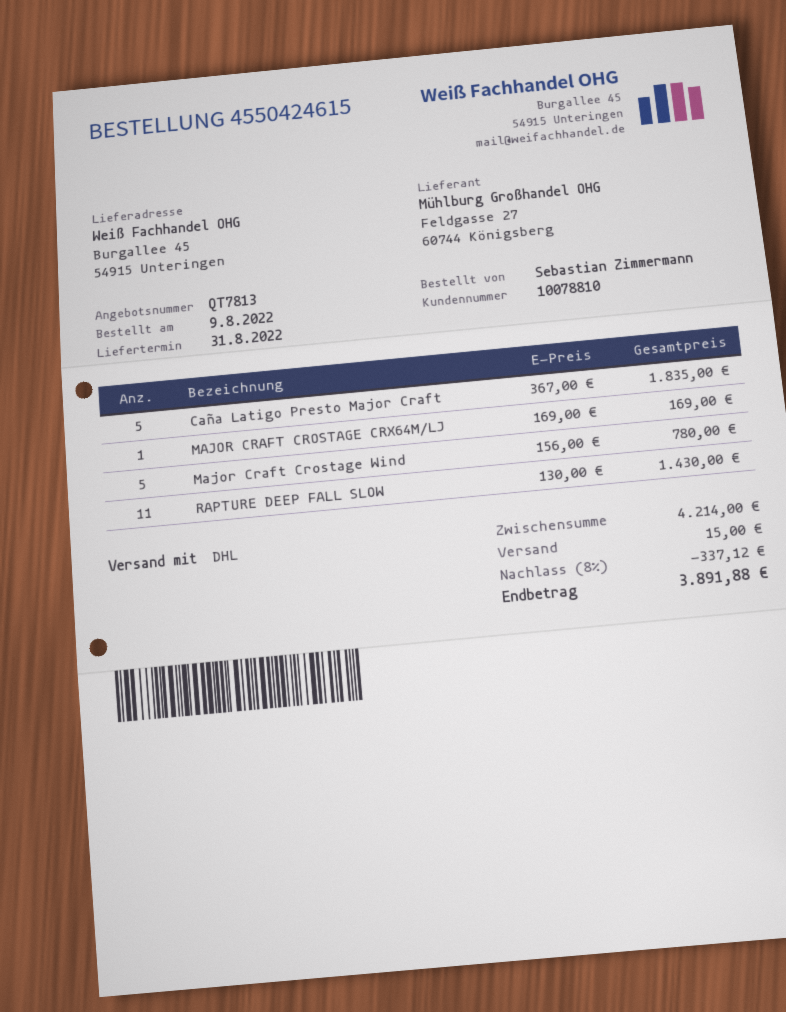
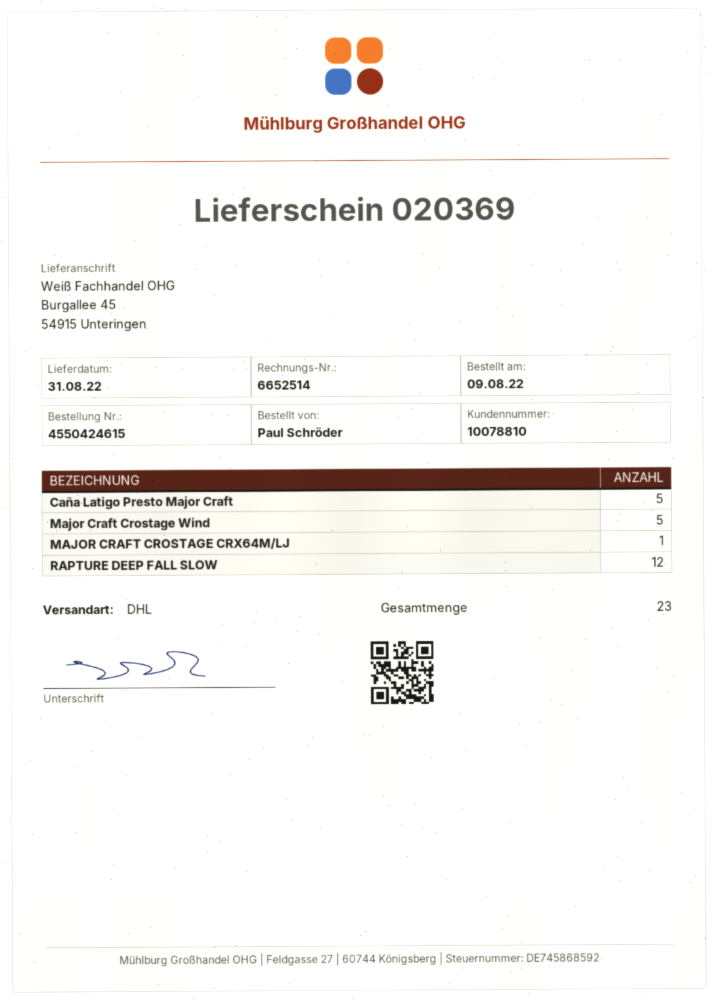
ordered by: Sebastian Zimmermann -> Paul Schröder
RAPTURE DEEP FALL SLOW: 11 -> 12

